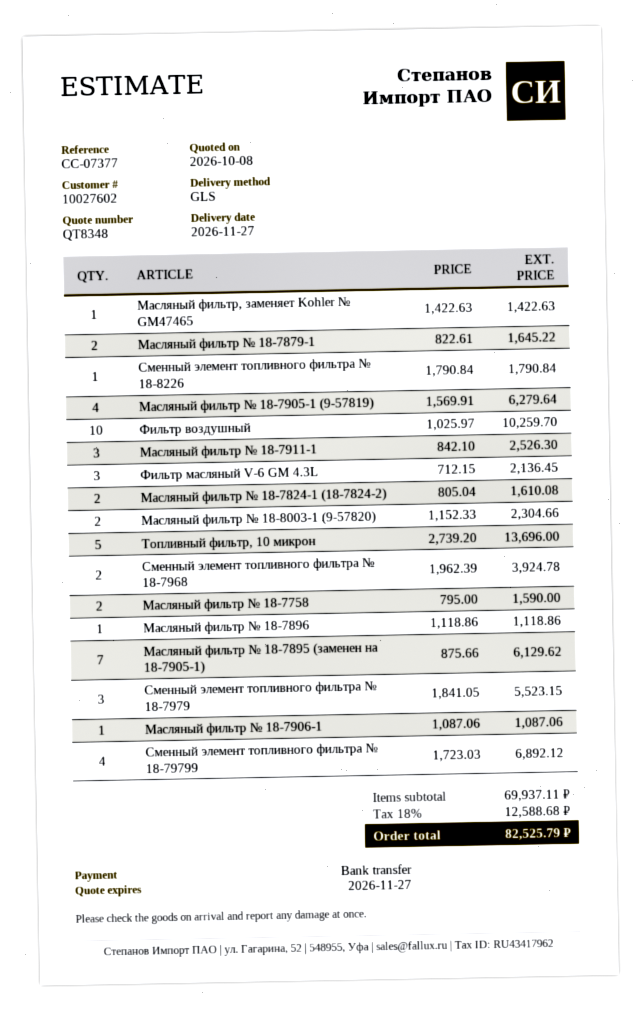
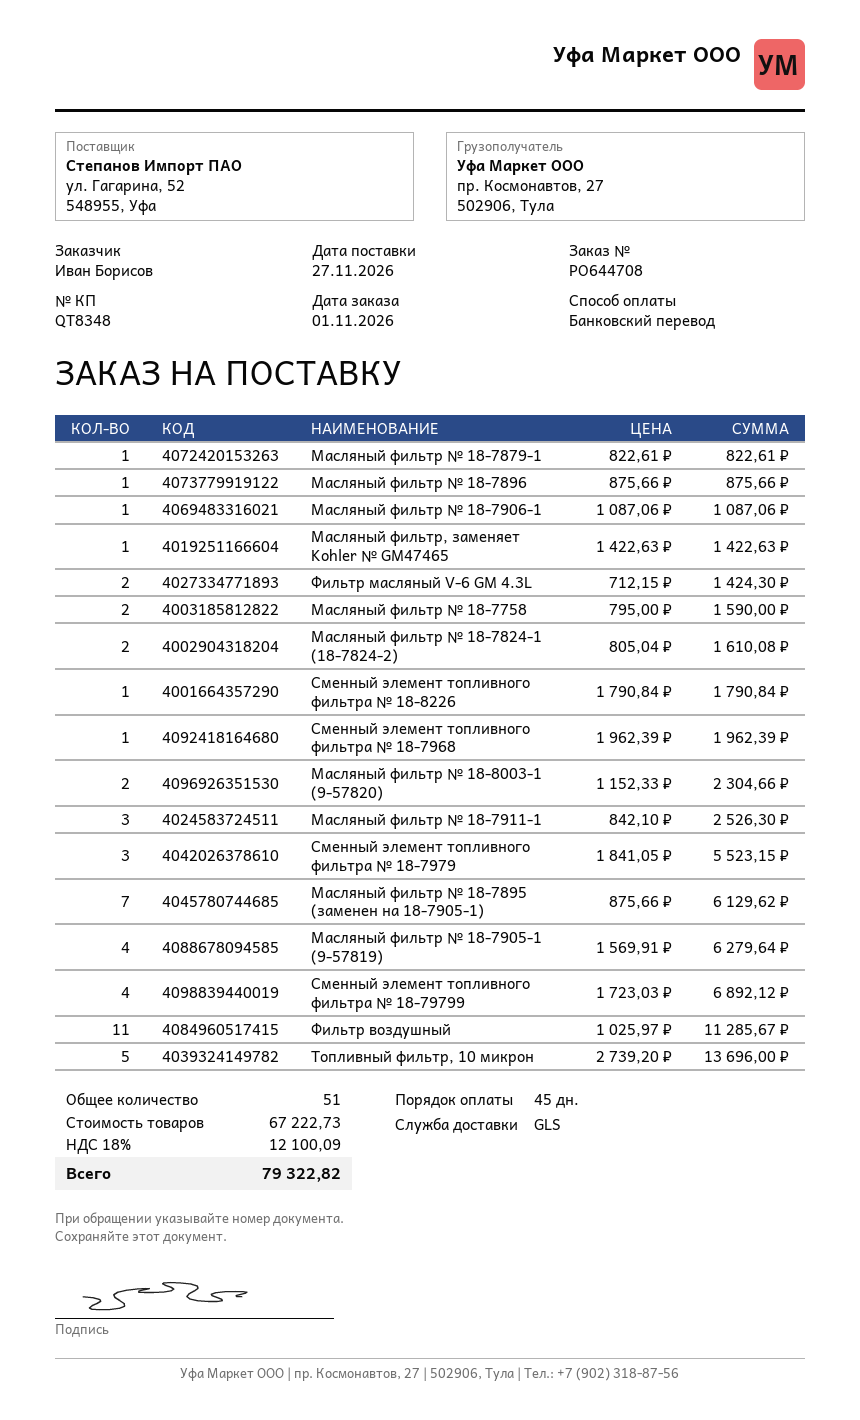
Масляный фильтр № 18-7879-1: 2 x 822.61 = 1645.22 -> 1 x 822.61 = 822.61
Фильтр воздушный: 10 x 1025.97 = 10259.70 -> 11 x 1025.97 = 11285.67
Фильтр масляный V-6 GM 4.3L: 3 x 712.15 = 2136.45 -> 2 x 712.15 = 1424.30
Сменный элемент топливного фильтра № 18-7968: 2 x 1962.39 = 3924.78 -> 1 x 1962.39 = 1962.39
Масляный фильтр № 18-7896: 1 x 1118.86 = 1118.86 -> 1 x 875.66 = 875.66
subtotal: 69937.11 -> 67222.73
tax: 18% = 12588.68 -> 18% = 12100.09
total: 82525.79 -> 79322.82

